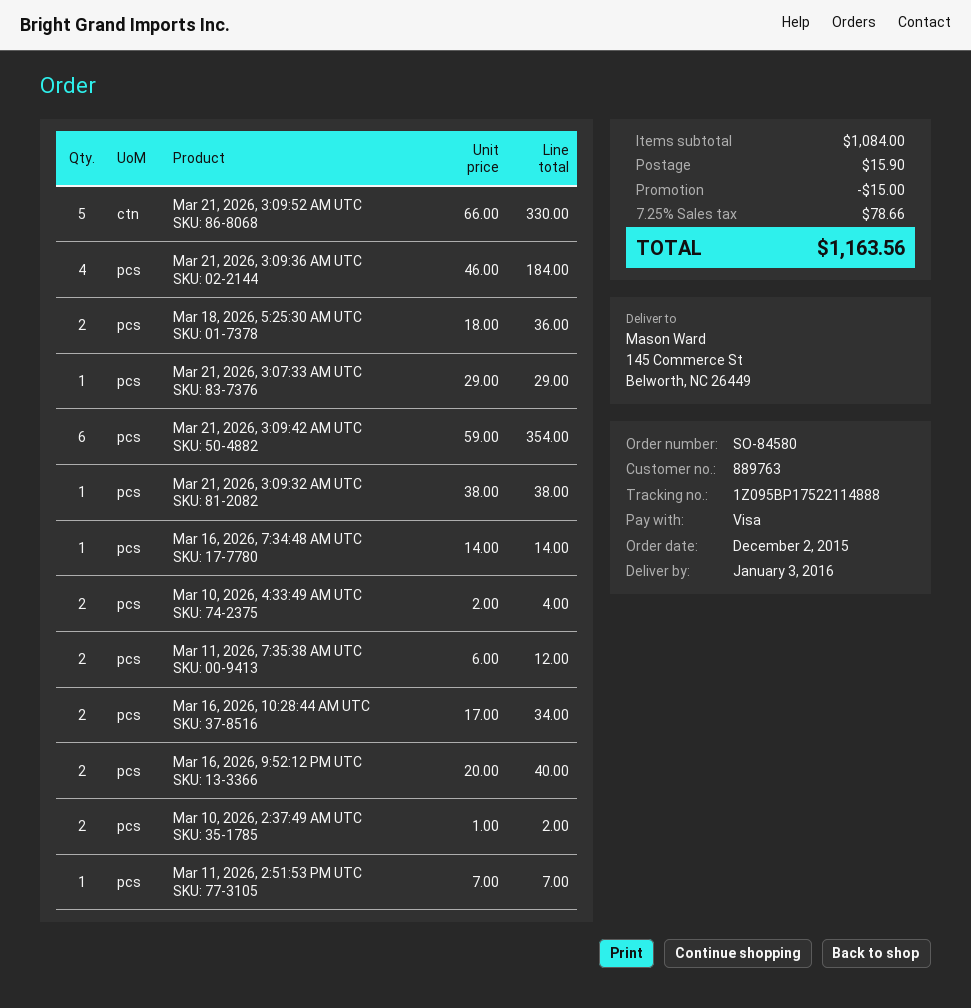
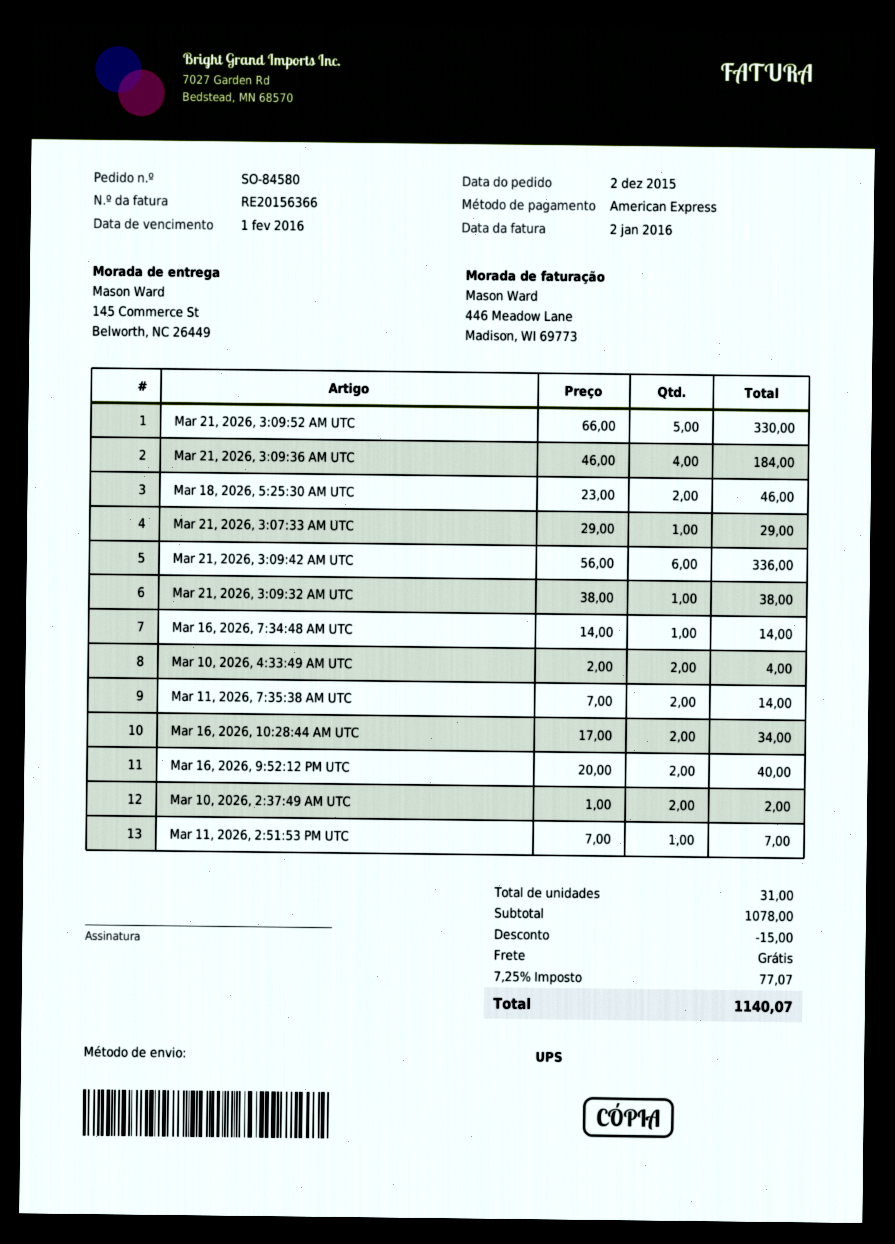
payment method: Visa -> American Express
Mar 18, 2026, 5:25:30 AM UTC: 2 x 18.00 = 36.00 -> 2 x 23.00 = 46.00
Mar 21, 2026, 3:09:42 AM UTC: 6 x 59.00 = 354.00 -> 6 x 56.00 = 336.00
Mar 11, 2026, 7:35:38 AM UTC: 2 x 6.00 = 12.00 -> 2 x 7.00 = 14.00
subtotal: 1084.00 -> 1078.00
shipping: 15.90 -> 0.00
tax: 7.25% = 78.66 -> 7.25% = 77.07
total: 1163.56 -> 1140.07

